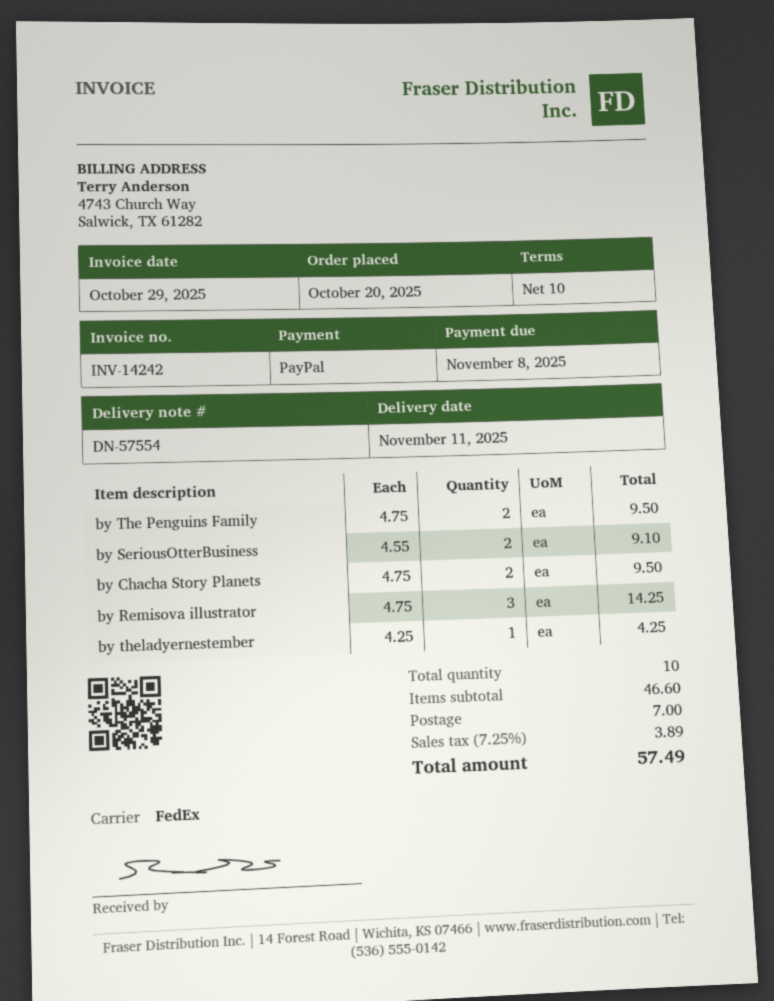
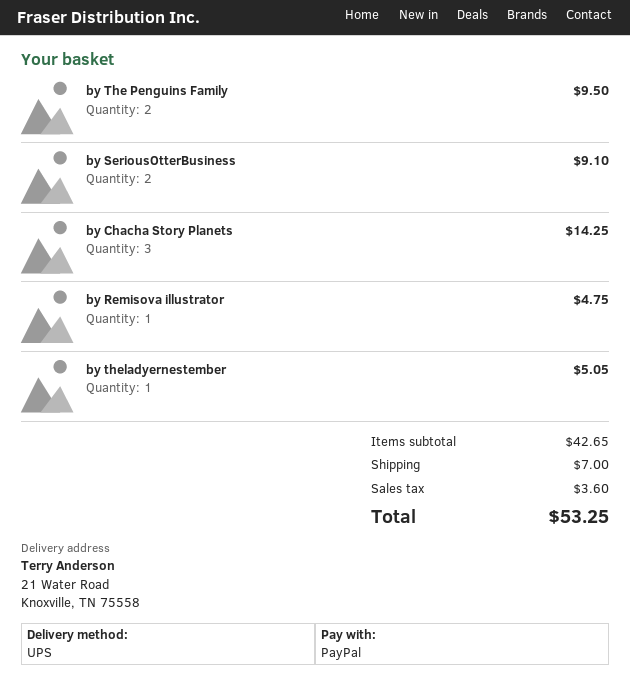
shipping method: FedEx -> UPS
by Chacha Story Planets: 2 for 9.50 -> 3 for 14.25
by Remisova illustrator: 3 for 14.25 -> 1 for 4.75
by theladyernestember: 1 for 4.25 -> 1 for 5.05
subtotal: 46.60 -> 42.65
tax: 3.89 -> 3.60
total: 57.49 -> 53.25

